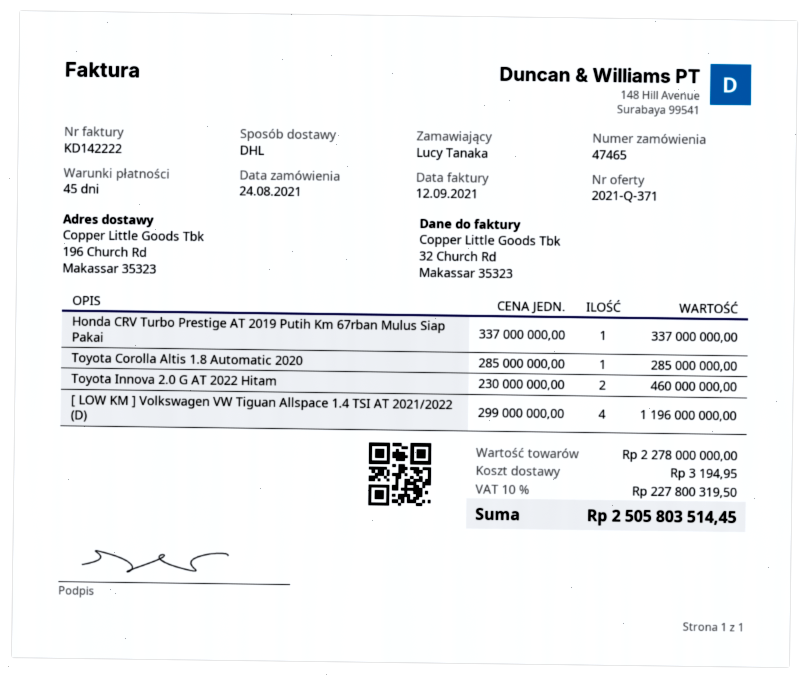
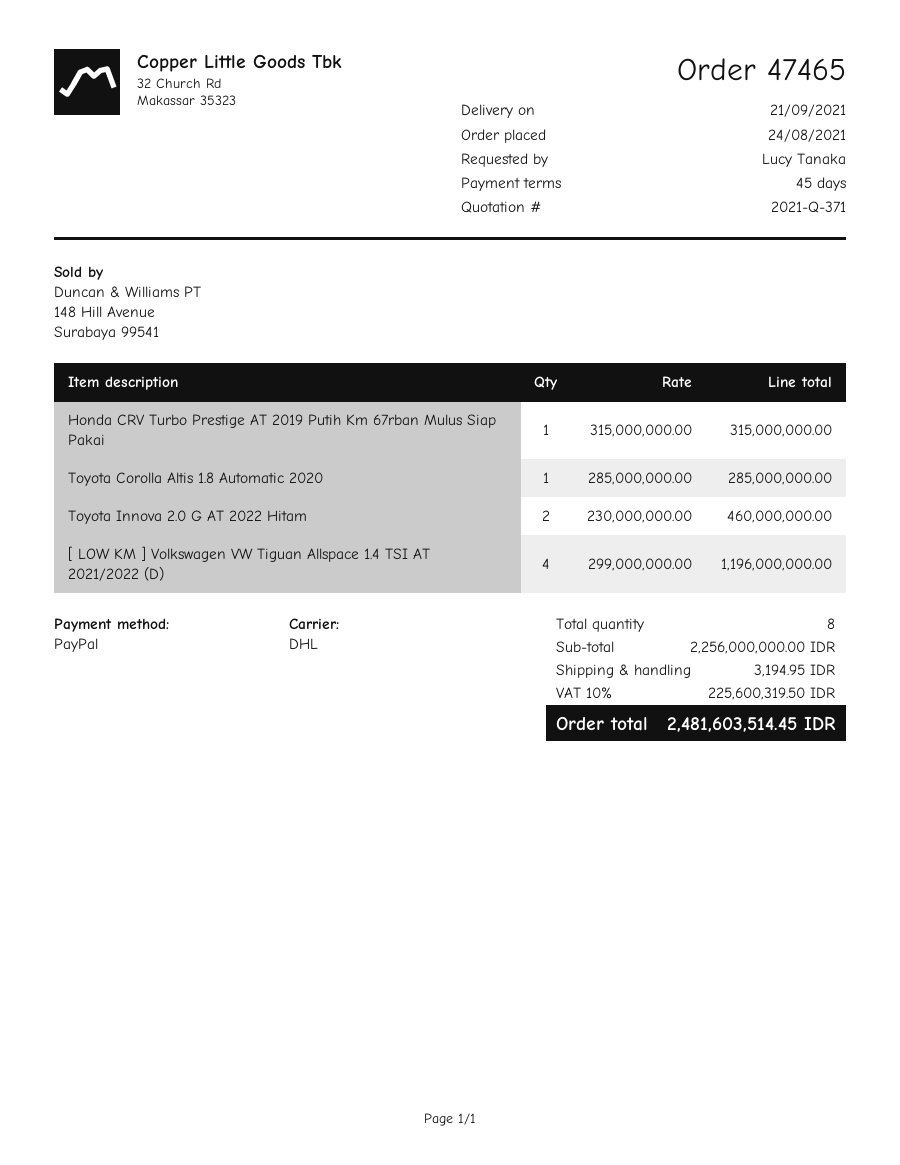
Honda CRV Turbo Prestige AT 2019 Putih Km 67rban Mulus Siap Pakai: 1 x 337000000.00 = 337000000.00 -> 1 x 315000000.00 = 315000000.00
subtotal: 2278000000.00 -> 2256000000.00
tax: 10% = 227800319.50 -> 10% = 225600319.50
total: 2505803514.45 -> 2481603514.45

